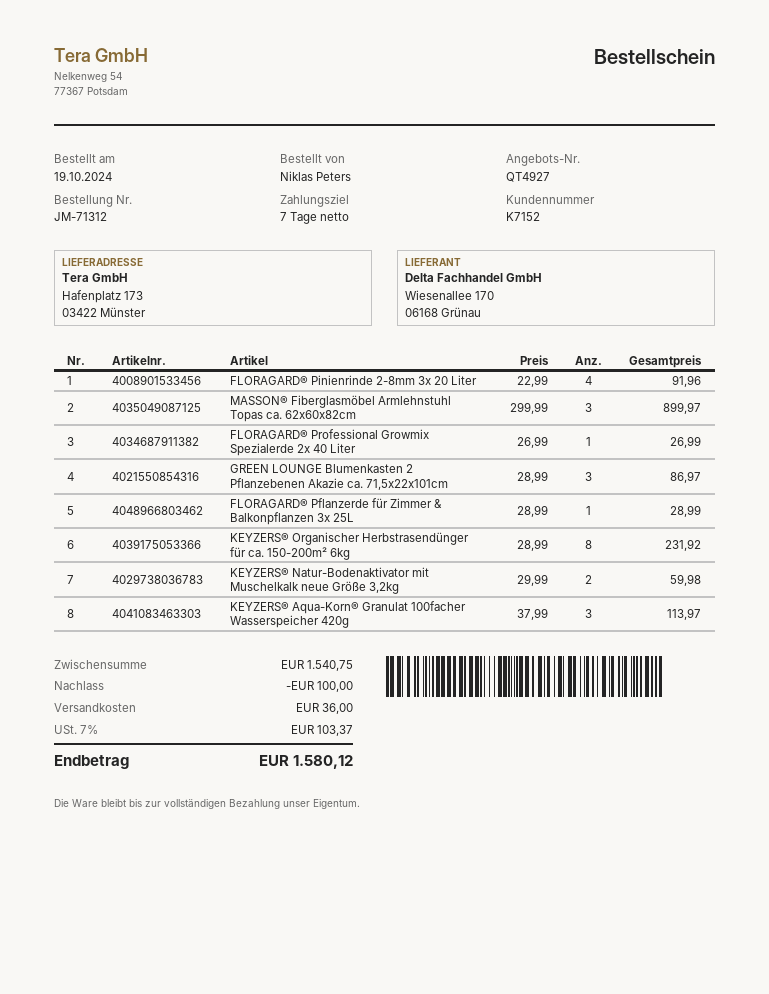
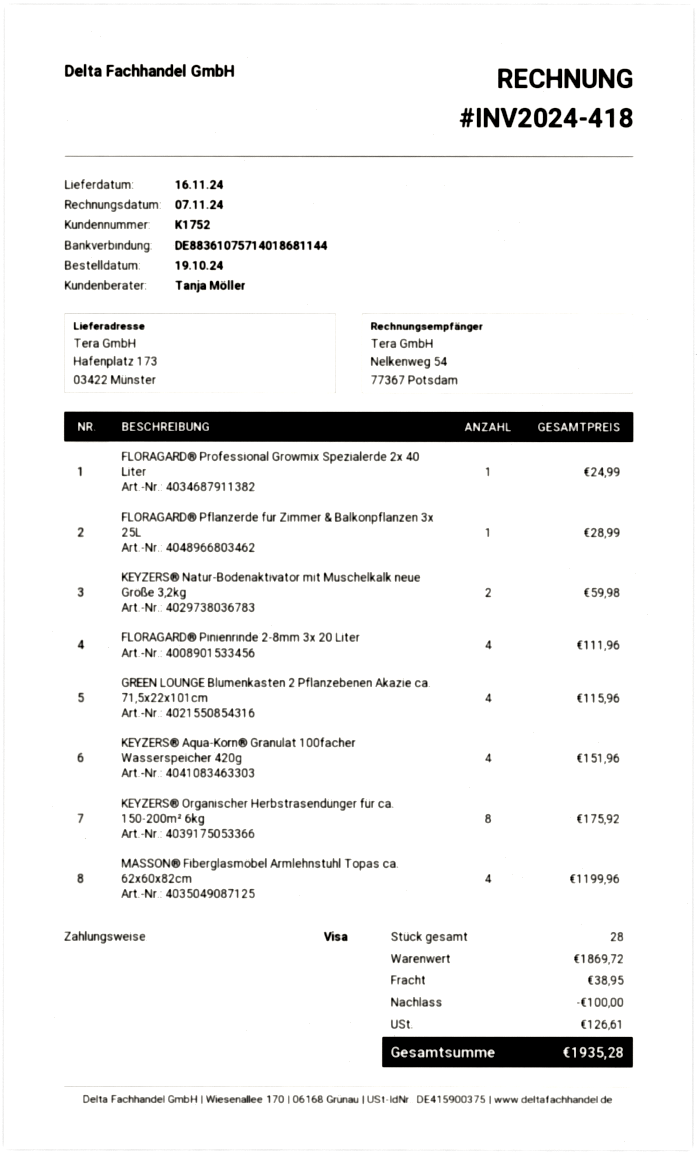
customer number: K7152 -> K1752
FLORAGARD® Pinienrinde 2-8mm 3x 20 Liter: 4 for 91.96 -> 4 for 111.96
MASSON® Fiberglasmöbel Armlehnstuhl Topas ca. 62x60x82cm: 3 for 899.97 -> 4 for 1199.96
FLORAGARD® Professional Growmix Spezialerde 2x 40 Liter: 1 for 26.99 -> 1 for 24.99
GREEN LOUNGE Blumenkasten 2 Pflanzebenen Akazie ca. 71,5x22x101cm: 3 for 86.97 -> 4 for 115.96
KEYZERS® Organischer Herbstrasendünger für ca. 150-200m² 6kg: 8 for 231.92 -> 8 for 175.92
KEYZERS® Aqua-Korn® Granulat 100facher Wasserspeicher 420g: 3 for 113.97 -> 4 for 151.96
subtotal: 1540.75 -> 1869.72
shipping: 36.00 -> 38.95
tax: 103.37 -> 126.61
total: 1580.12 -> 1935.28

